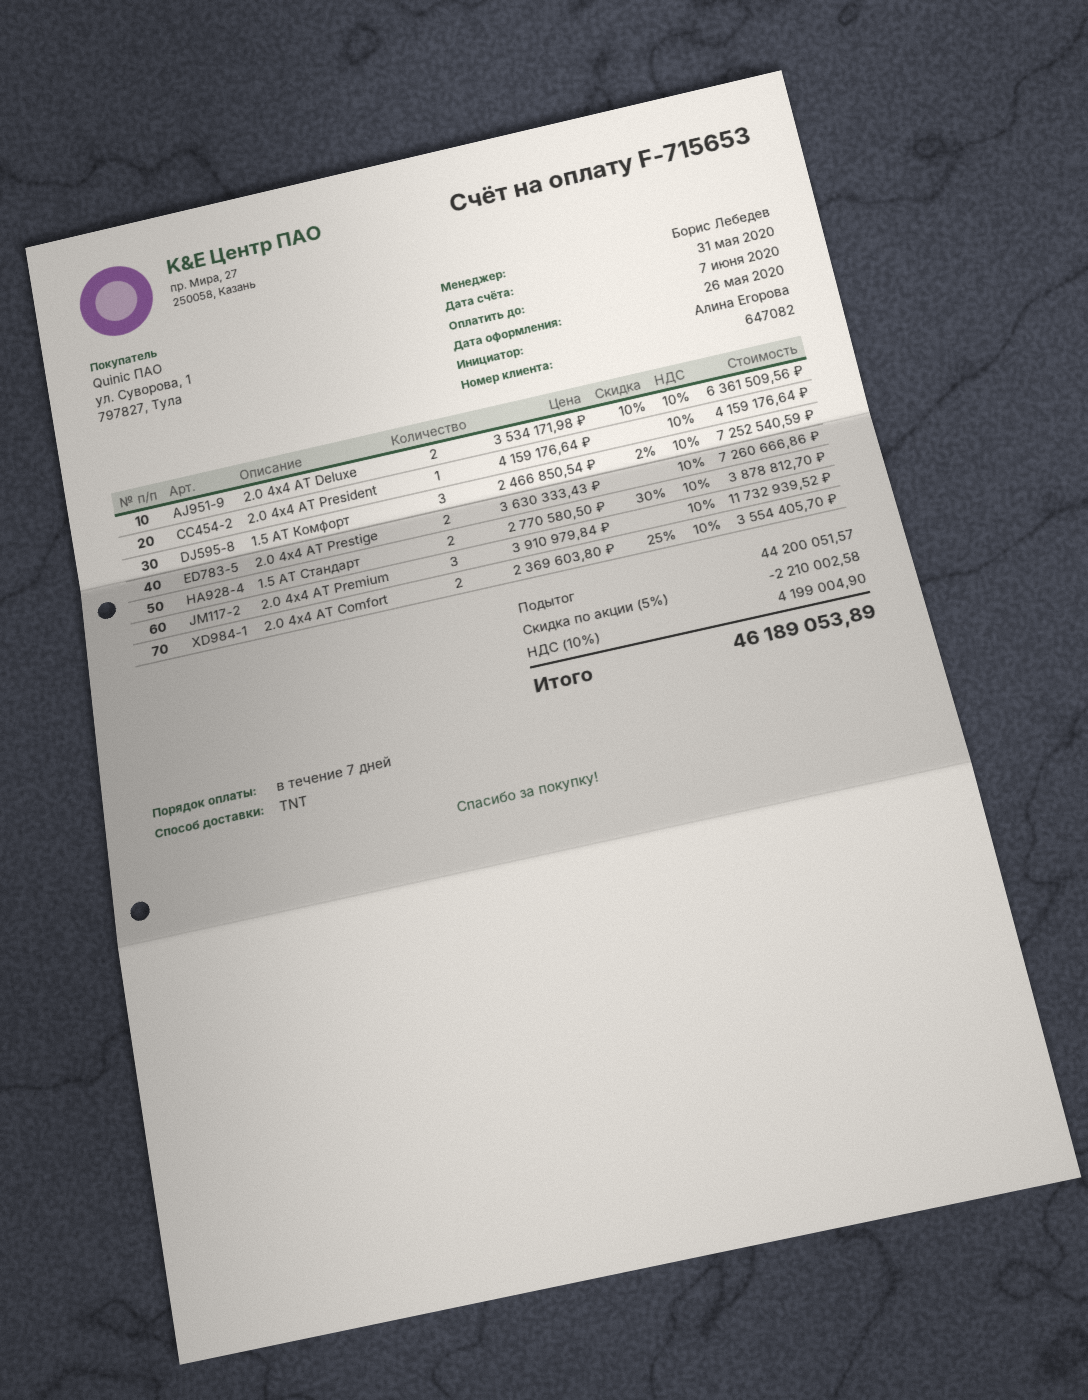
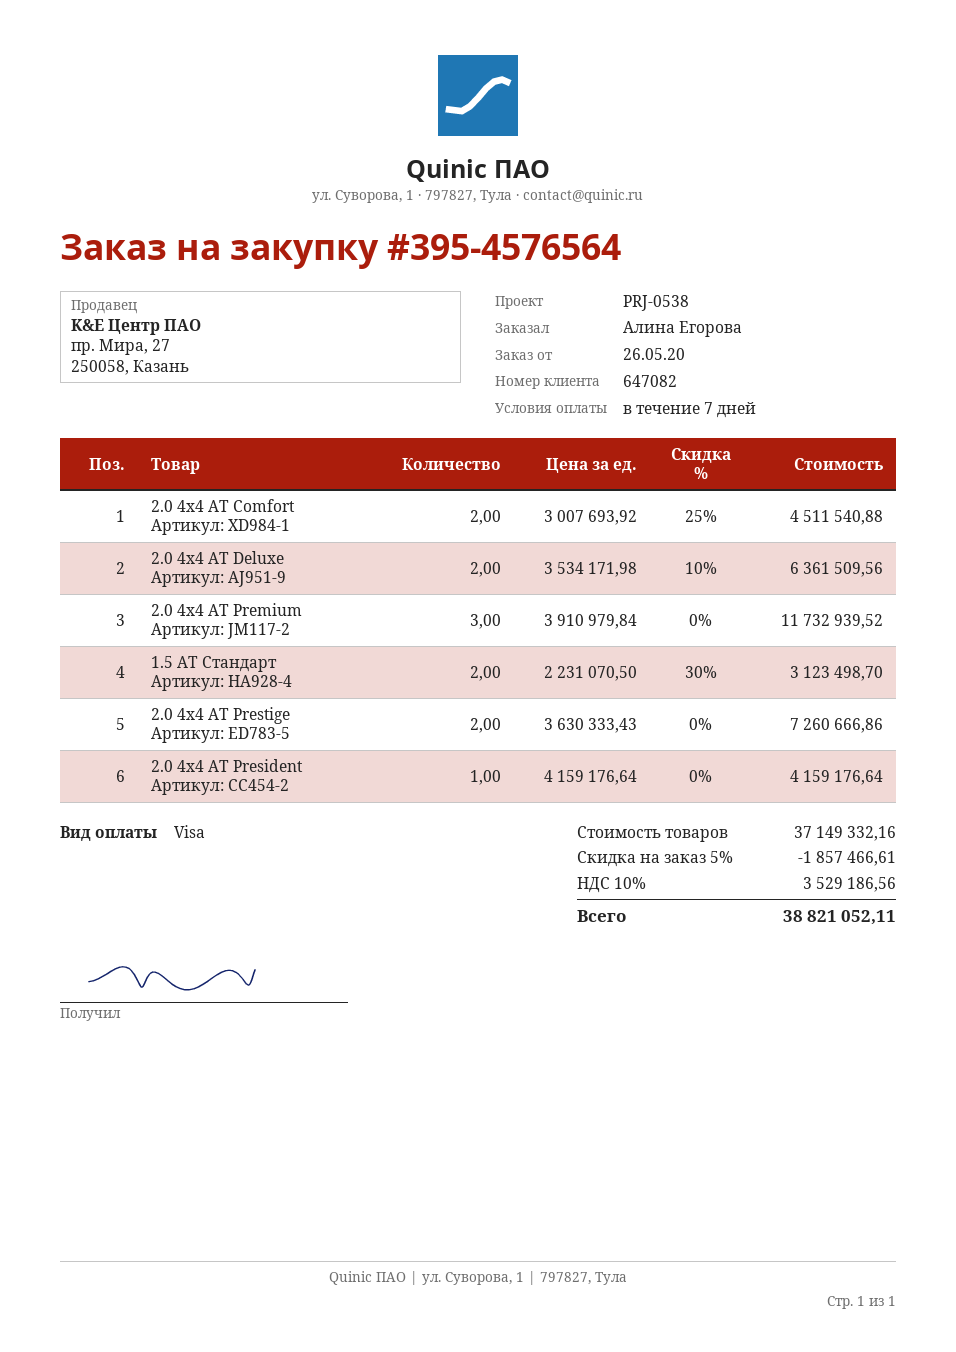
1.5 AT Комфорт: 3 x 2466850.54 - 2% = 7252540.59 -> none
1.5 AT Стандарт: 2 x 2770580.50 - 30% = 3878812.70 -> 2 x 2231070.50 - 30% = 3123498.70
2.0 4x4 AT Comfort: 2 x 2369603.80 - 25% = 3554405.70 -> 2 x 3007693.92 - 25% = 4511540.88
subtotal: 44200051.57 -> 37149332.16
discount: 5% = 2210002.58 -> 5% = 1857466.61
tax: 10% = 4199004.90 -> 10% = 3529186.56
total: 46189053.89 -> 38821052.11

